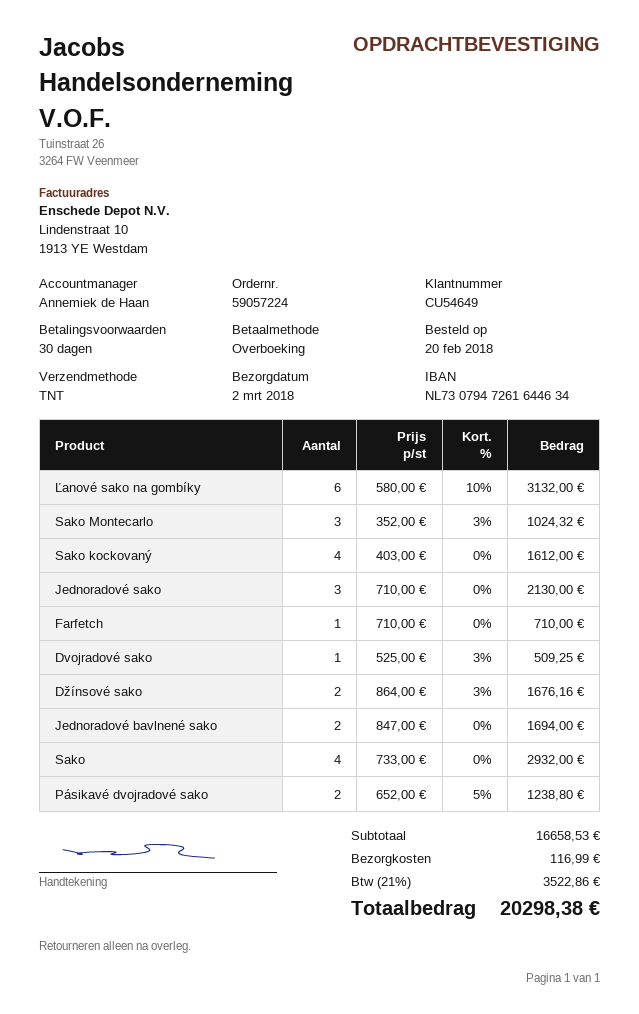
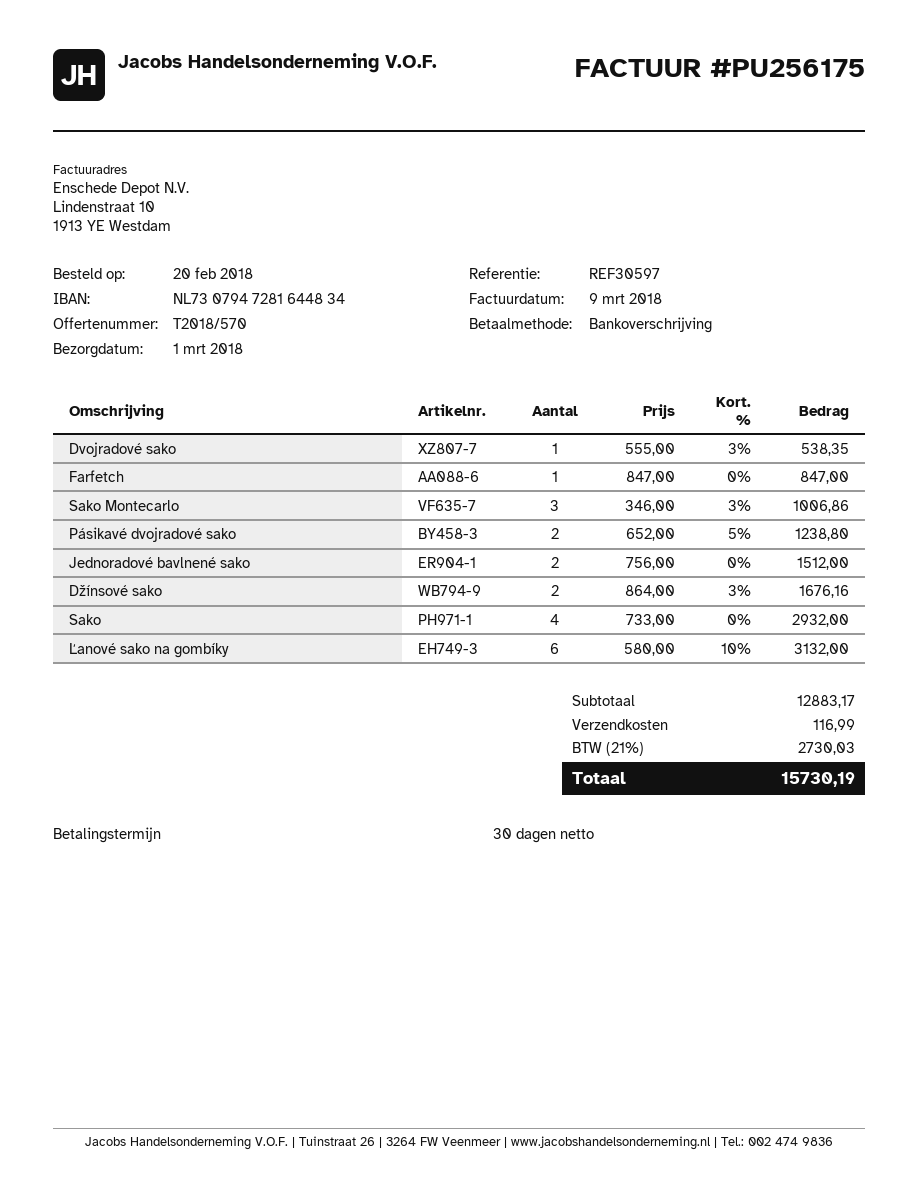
delivery date: 2018-03-02 -> 2018-03-01
bank account: NL7307947261644634 -> NL7307947281644834
Sako Montecarlo: 3 x 352.00 - 3% = 1024.32 -> 3 x 346.00 - 3% = 1006.86
Sako kockovaný: 4 x 403.00 = 1612.00 -> none
Jednoradové sako: 3 x 710.00 = 2130.00 -> none
Farfetch: 1 x 710.00 = 710.00 -> 1 x 847.00 = 847.00
Dvojradové sako: 1 x 525.00 - 3% = 509.25 -> 1 x 555.00 - 3% = 538.35
Jednoradové bavlnené sako: 2 x 847.00 = 1694.00 -> 2 x 756.00 = 1512.00
subtotal: 16658.53 -> 12883.17
tax: 21% = 3522.86 -> 21% = 2730.03
total: 20298.38 -> 15730.19

